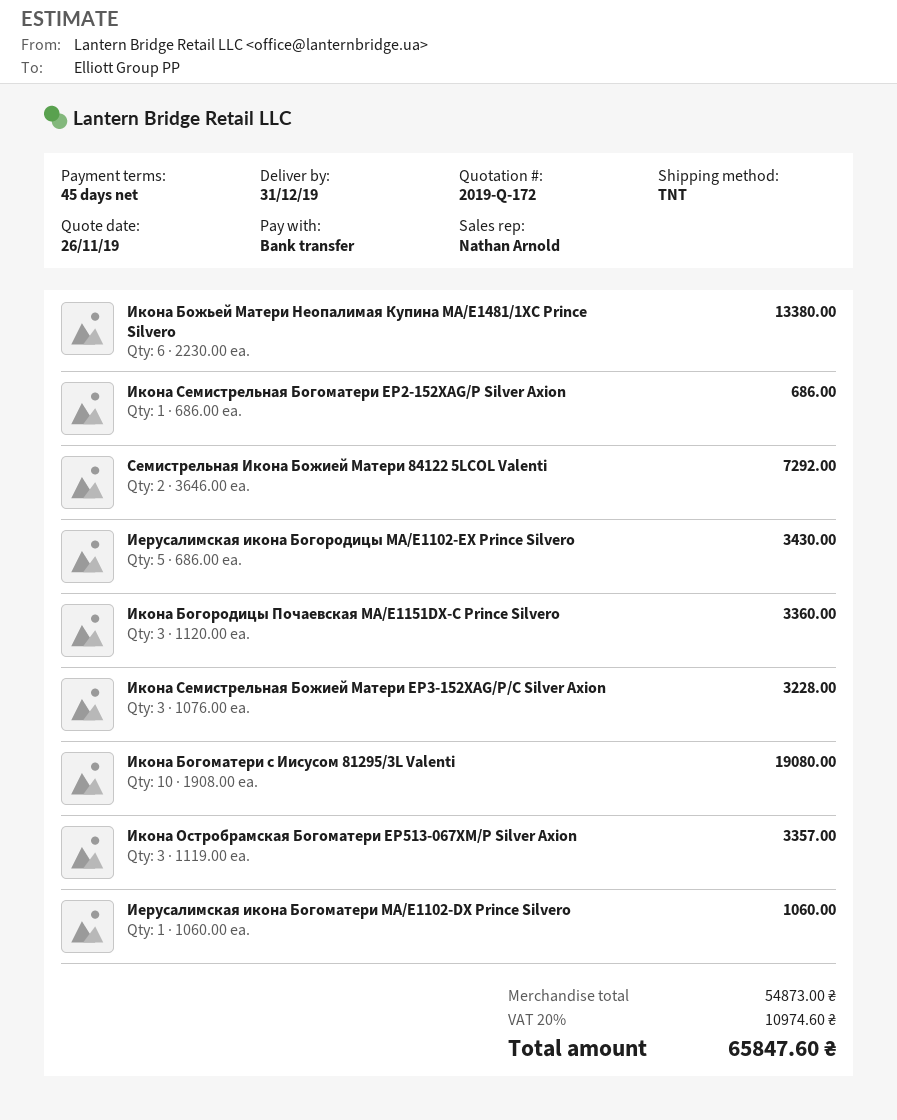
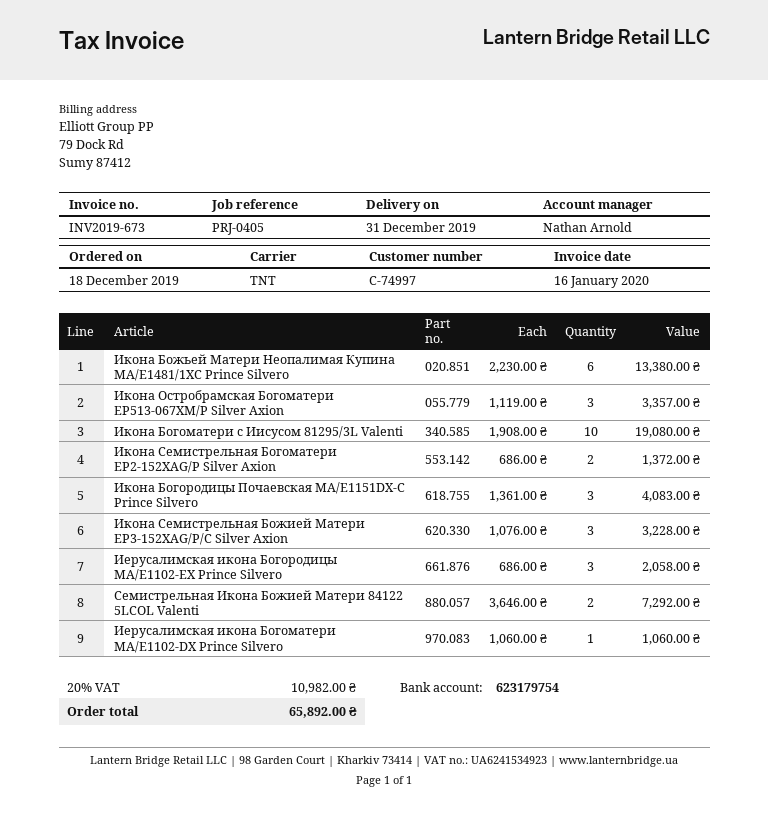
Икона Семистрельная Богоматери EP2-152XAG/P Silver Axion: 1 x 686.00 = 686.00 -> 2 x 686.00 = 1372.00
Иерусалимская икона Богородицы MA/E1102-ΕX Prince Silvero: 5 x 686.00 = 3430.00 -> 3 x 686.00 = 2058.00
Икона Богородицы Почаевская MA/E1151DX-C Prince Silvero: 3 x 1120.00 = 3360.00 -> 3 x 1361.00 = 4083.00
tax: 20% = 10974.60 -> 20% = 10982.00
total: 65847.60 -> 65892.00

